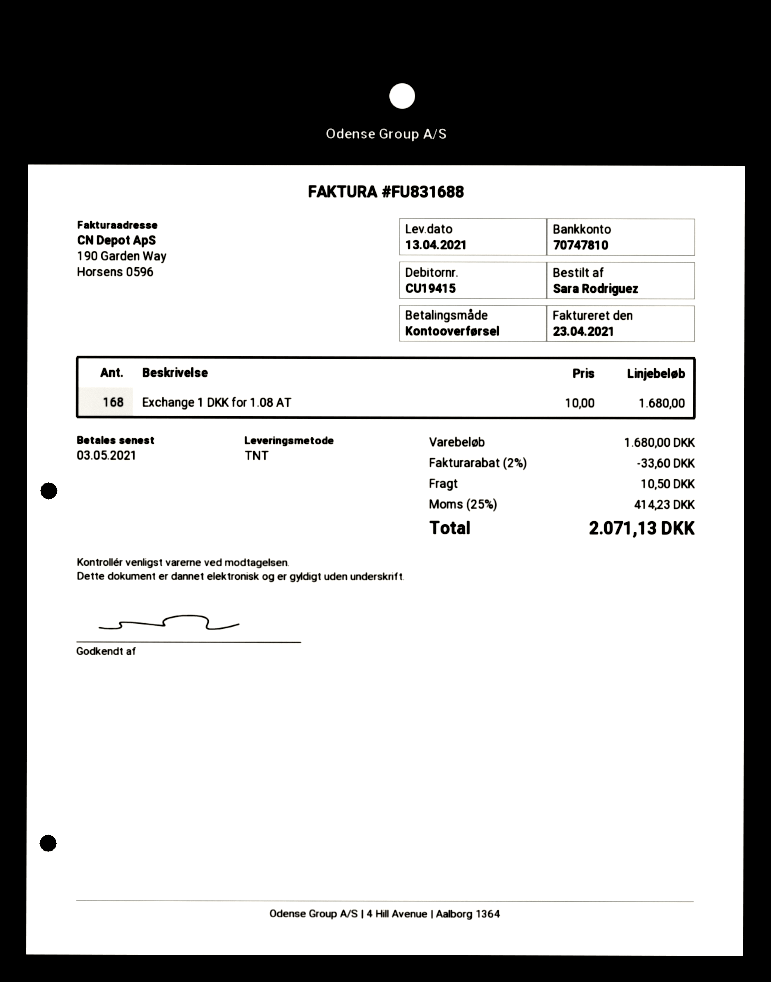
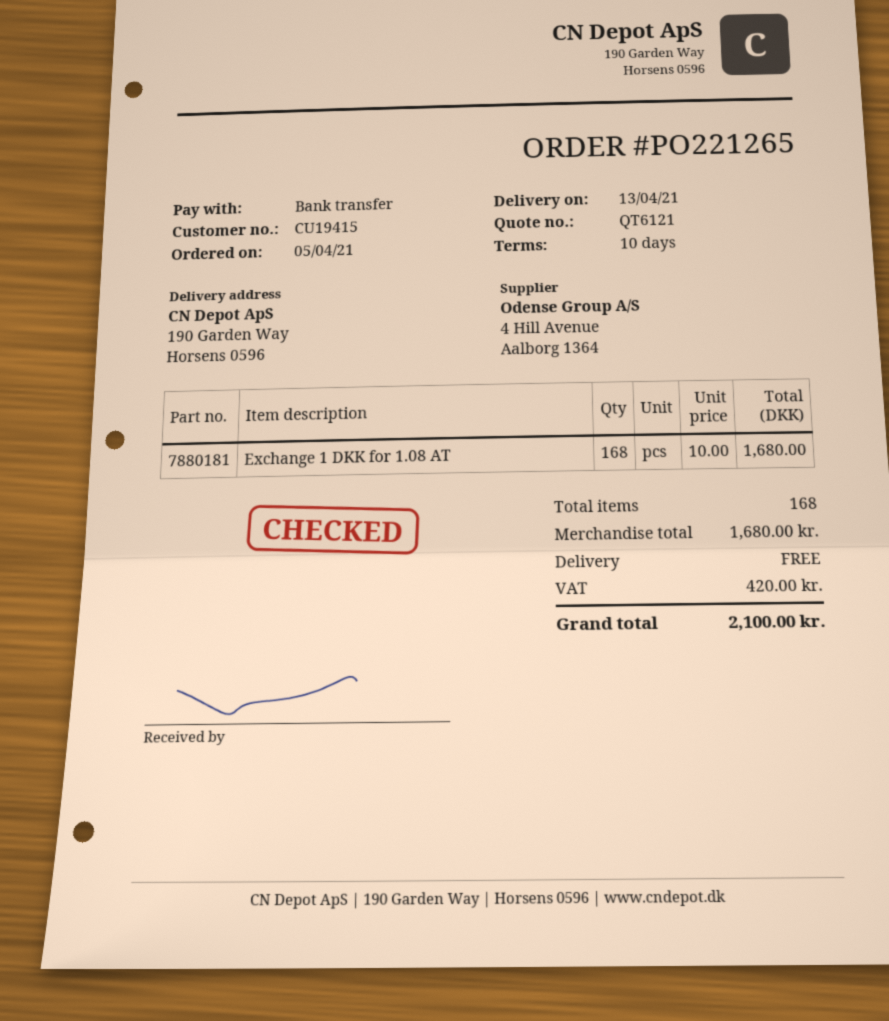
discount: 2% = 33.60 -> none
shipping: 10.50 -> 0.00
tax: 414.23 -> 420.00
total: 2071.13 -> 2100.00

